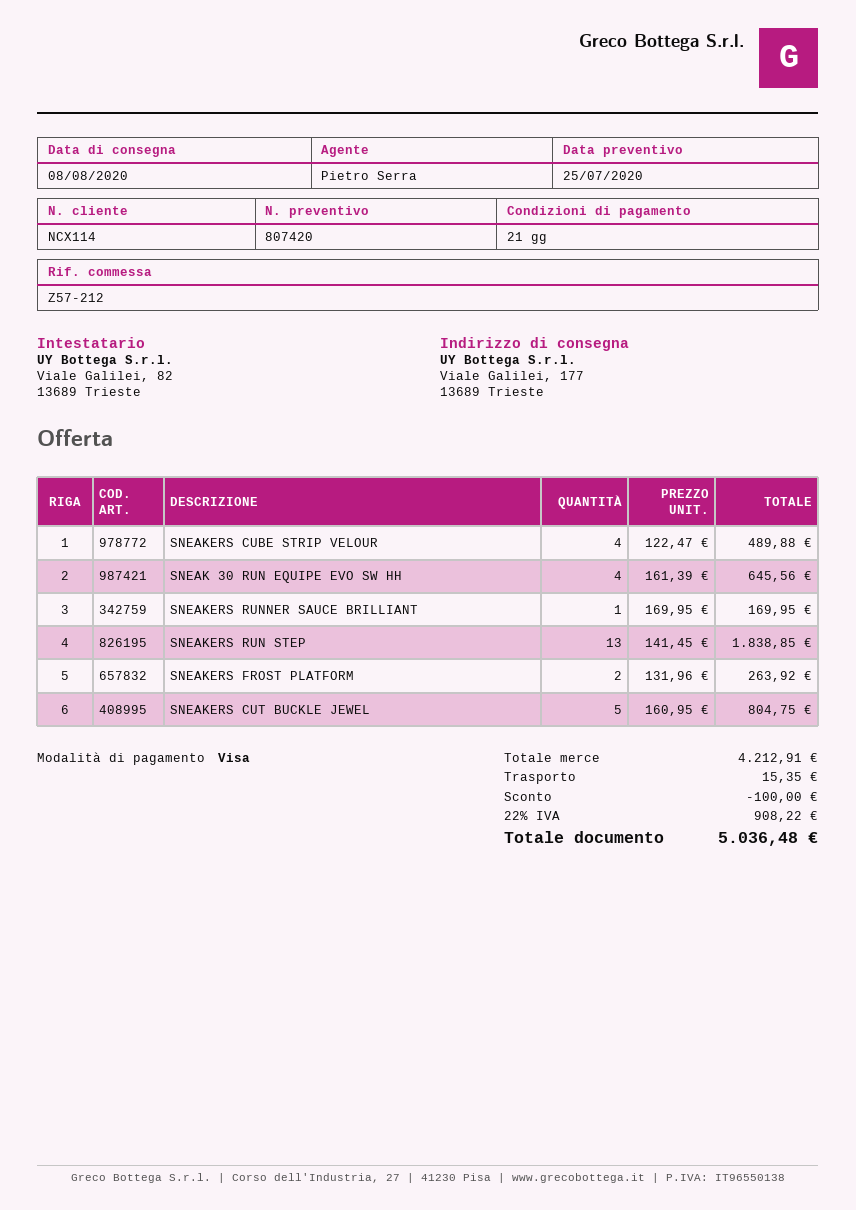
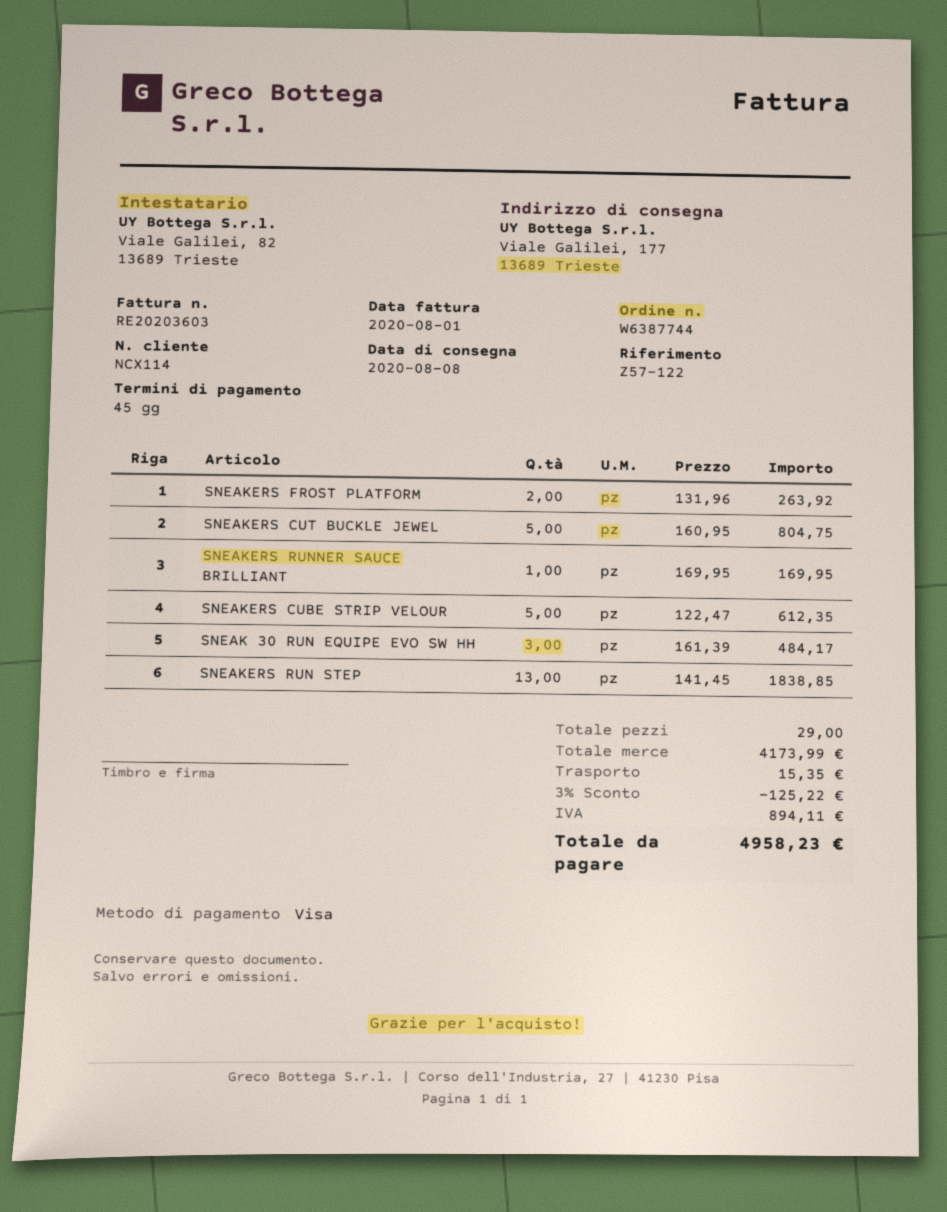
payment terms: 21 days -> 45 days
reference: Z57-212 -> Z57-122
SNEAKERS CUBE STRIP VELOUR: 4 x 122.47 = 489.88 -> 5 x 122.47 = 612.35
SNEAK 30 RUN EQUIPE EVO SW HH: 4 x 161.39 = 645.56 -> 3 x 161.39 = 484.17
subtotal: 4212.91 -> 4173.99
discount: 100.00 -> 125.22
tax: 908.22 -> 894.11
total: 5036.48 -> 4958.23

